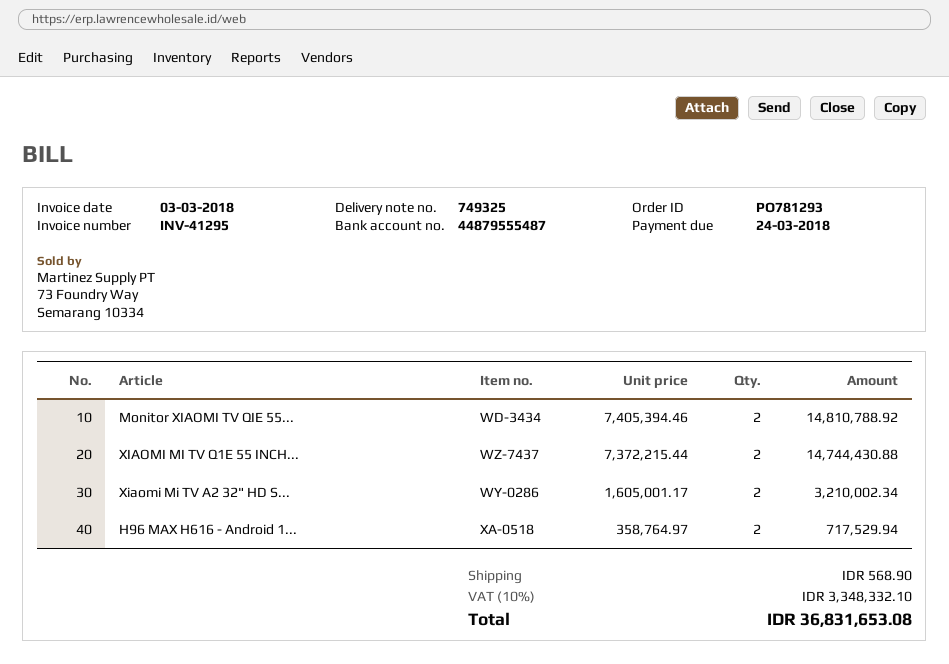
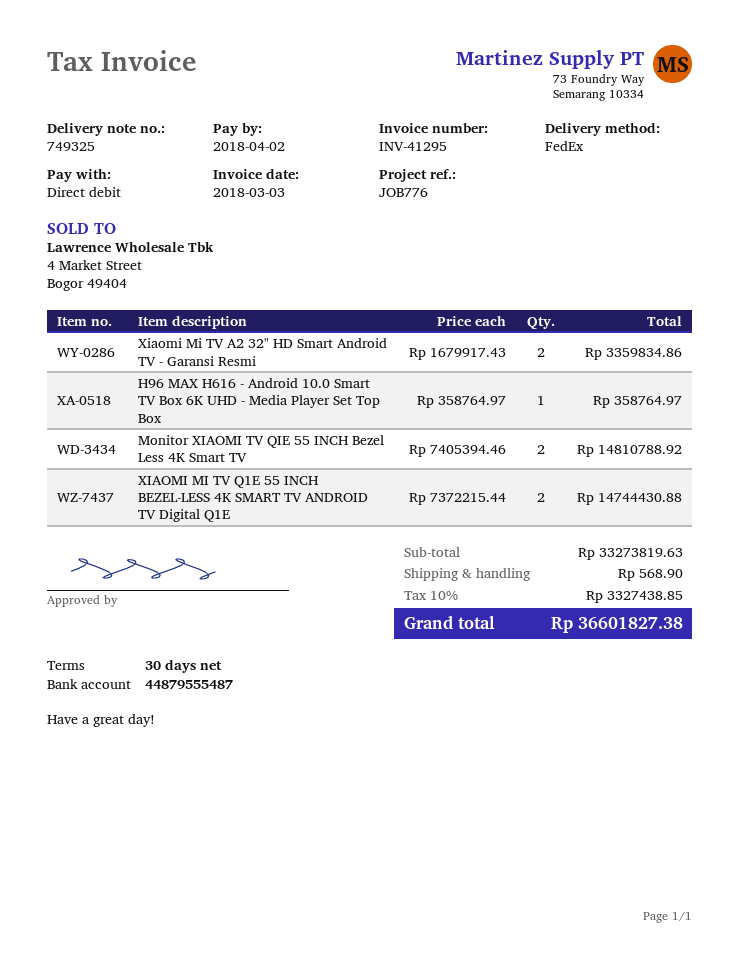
due date: 2018-03-24 -> 2018-04-02
Xiaomi Mi TV A2 32" HD S...: 2 x 1605001.17 = 3210002.34 -> 2 x 1679917.43 = 3359834.86
H96 MAX H616 - Android 1...: 2 x 358764.97 = 717529.94 -> 1 x 358764.97 = 358764.97
tax: 10% = 3348332.10 -> 10% = 3327438.85
total: 36831653.08 -> 36601827.38

